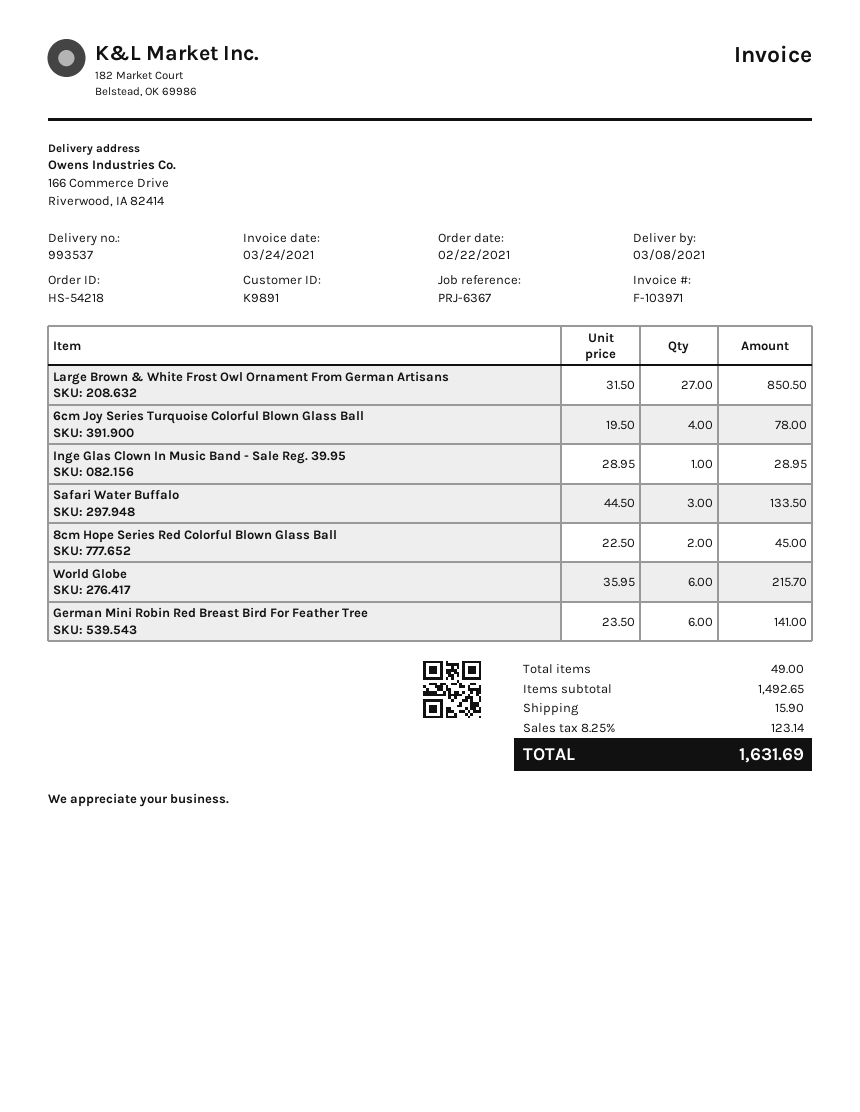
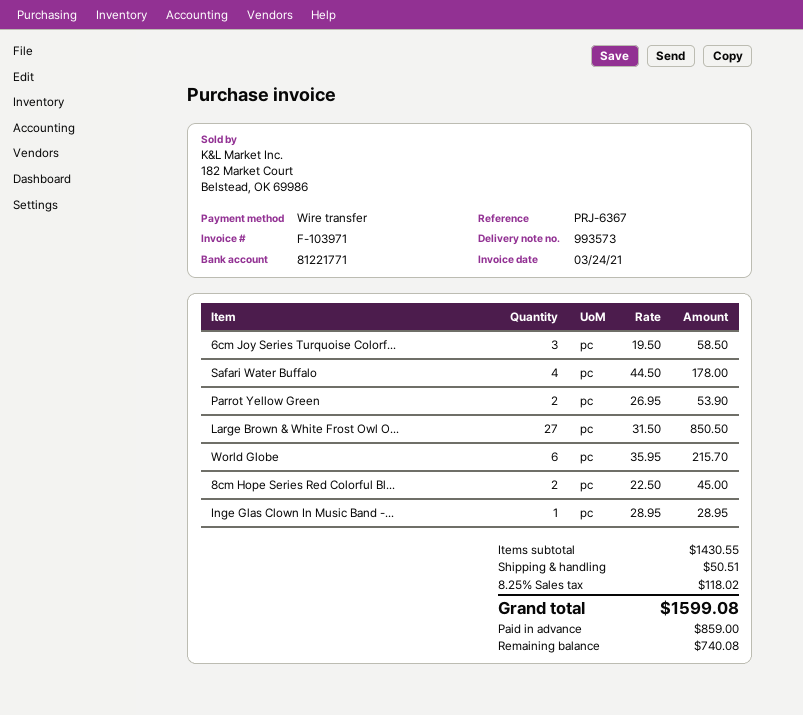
delivery note number: 993537 -> 993573
6cm Joy Series Turquoise Colorful Blown Glass Ball: 4 x 19.50 = 78.00 -> 3 x 19.50 = 58.50
Safari Water Buffalo: 3 x 44.50 = 133.50 -> 4 x 44.50 = 178.00
German Mini Robin Red Breast Bird For Feather Tree: 6 x 23.50 = 141.00 -> none
Parrot Yellow Green: none -> 2 x 26.95 = 53.90
subtotal: 1492.65 -> 1430.55
shipping: 15.90 -> 50.51
tax: 8.25% = 123.14 -> 8.25% = 118.02
total: 1631.69 -> 1599.08

